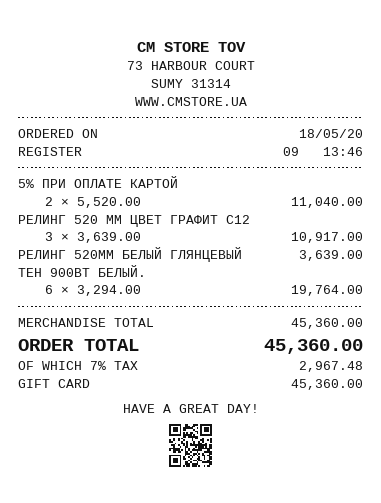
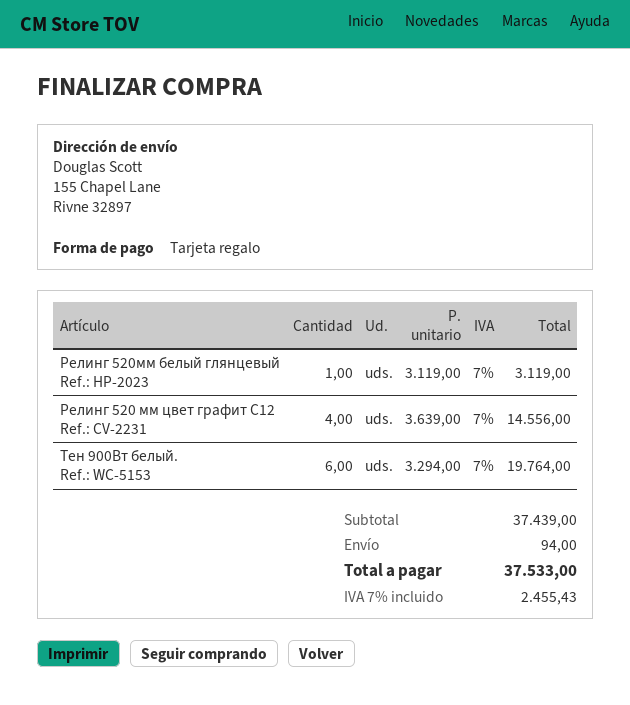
5% ПРИ ОПЛАТЕ КАРТОЙ: 2 x 5520.00 = 11040.00 -> none
РЕЛИНГ 520 ММ ЦВЕТ ГРАФИТ C12: 3 x 3639.00 = 10917.00 -> 4 x 3639.00 = 14556.00
РЕЛИНГ 520ММ БЕЛЫЙ ГЛЯНЦЕВЫЙ: 1 x 3639.00 = 3639.00 -> 1 x 3119.00 = 3119.00
subtotal: 45360.00 -> 37439.00
shipping: none -> 94.00
tax: 7% = 2967.48 -> 7% = 2455.43
total: 45360.00 -> 37533.00

